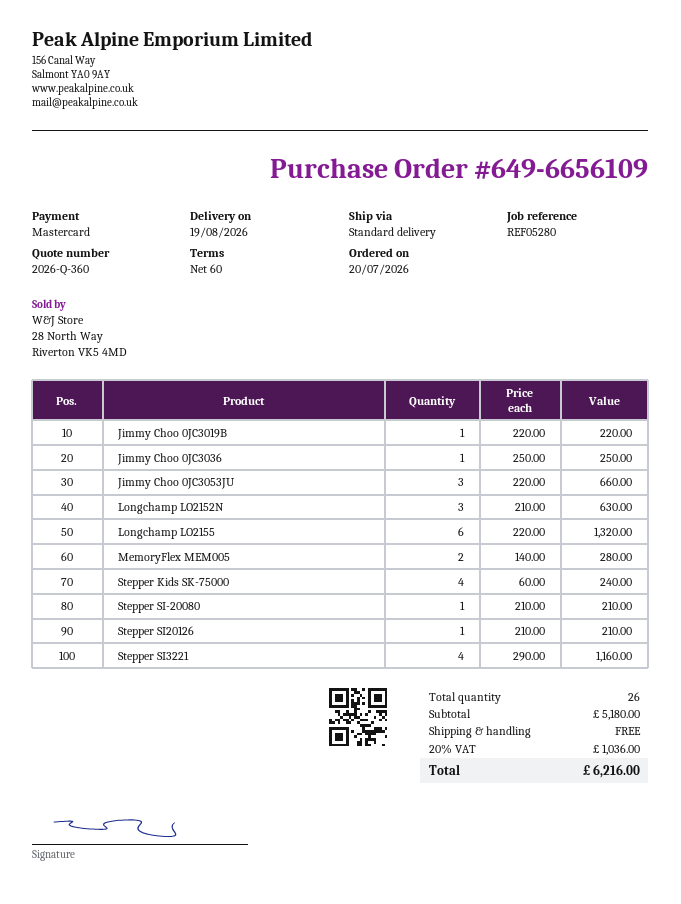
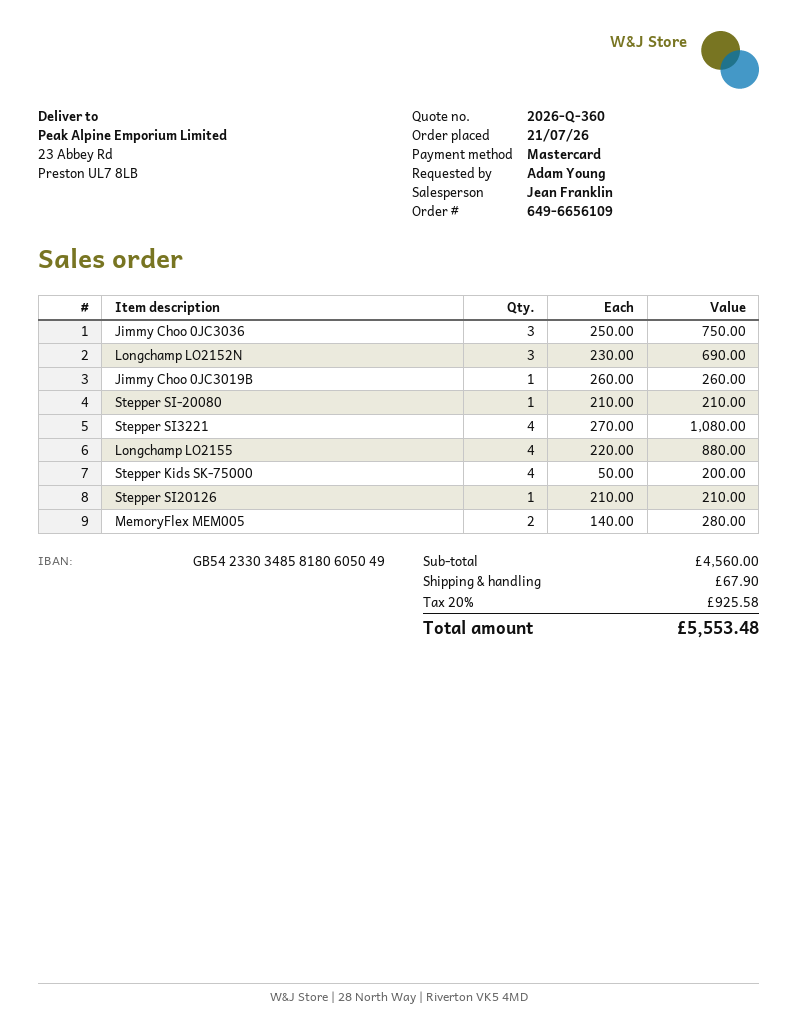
order date: 2026-07-20 -> 2026-07-21
Jimmy Choo 0JC3019B: 1 x 220.00 = 220.00 -> 1 x 260.00 = 260.00
Jimmy Choo 0JC3036: 1 x 250.00 = 250.00 -> 3 x 250.00 = 750.00
Jimmy Choo 0JC3053JU: 3 x 220.00 = 660.00 -> none
Longchamp LO2152N: 3 x 210.00 = 630.00 -> 3 x 230.00 = 690.00
Longchamp LO2155: 6 x 220.00 = 1320.00 -> 4 x 220.00 = 880.00
Stepper Kids SK-75000: 4 x 60.00 = 240.00 -> 4 x 50.00 = 200.00
Stepper SI3221: 4 x 290.00 = 1160.00 -> 4 x 270.00 = 1080.00
subtotal: 5180.00 -> 4560.00
shipping: 0.00 -> 67.90
tax: 20% = 1036.00 -> 20% = 925.58
total: 6216.00 -> 5553.48

